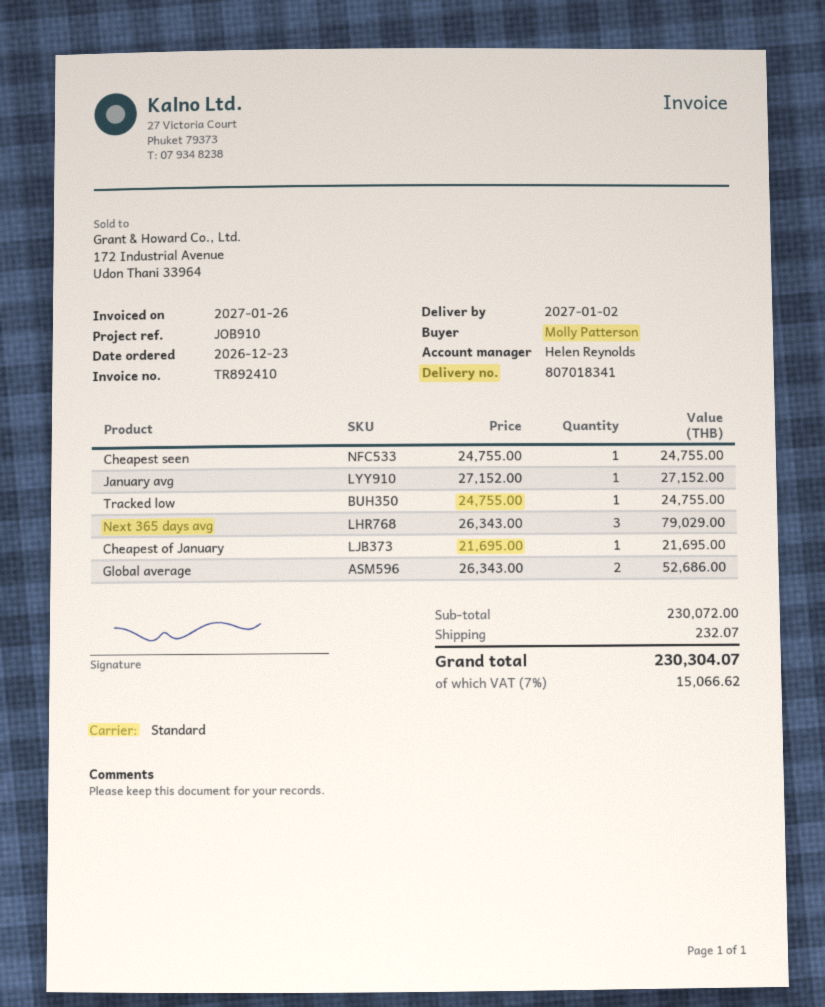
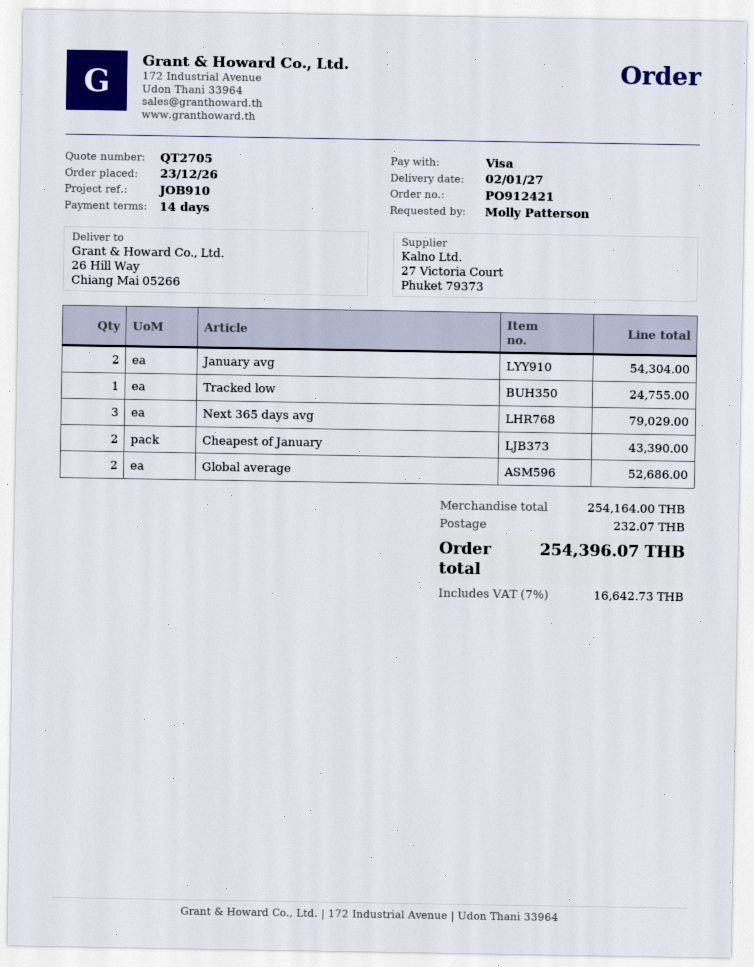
Cheapest seen: 1 for 24755.00 -> none
January avg: 1 for 27152.00 -> 2 for 54304.00
Cheapest of January: 1 for 21695.00 -> 2 for 43390.00
subtotal: 230072.00 -> 254164.00
tax: 7% = 15066.62 -> 7% = 16642.73
total: 230304.07 -> 254396.07

